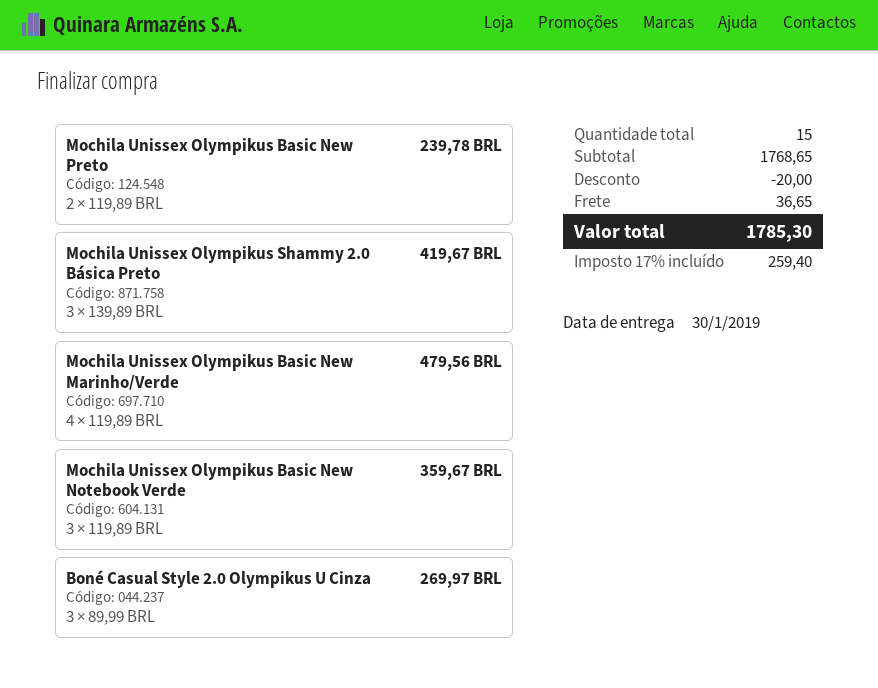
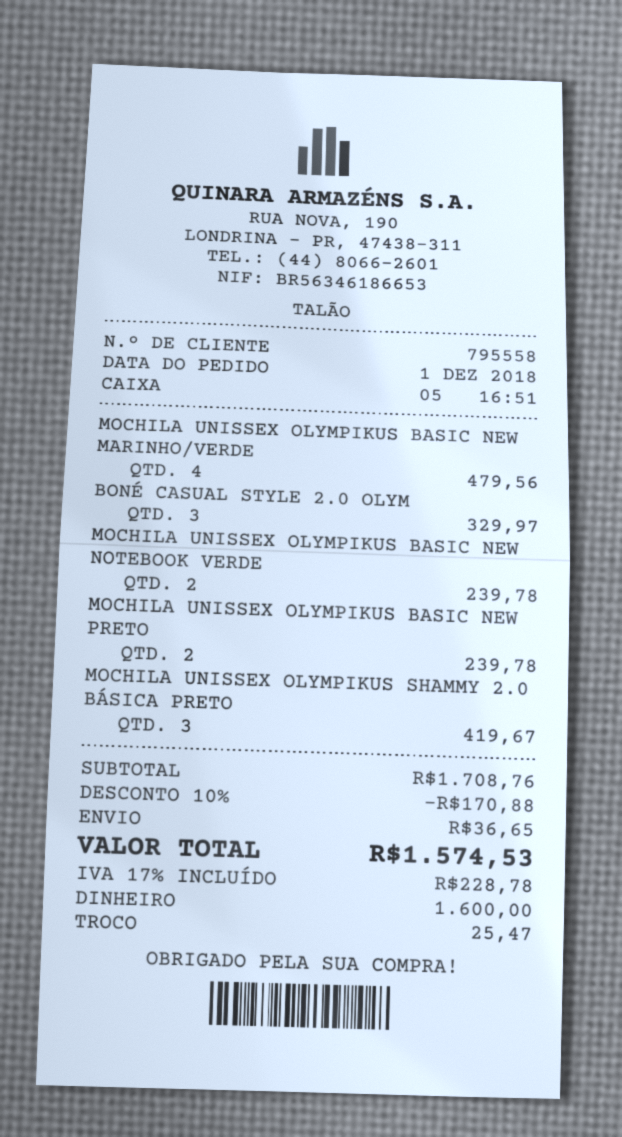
Mochila Unissex Olympikus Basic New Notebook Verde: 3 for 359.67 -> 2 for 239.78
Boné Casual Style 2.0 Olympikus U Cinza: 3 for 269.97 -> 3 for 329.97
subtotal: 1768.65 -> 1708.76
discount: 20.00 -> 170.88
tax: 17% = 259.40 -> 17% = 228.78
total: 1785.30 -> 1574.53

